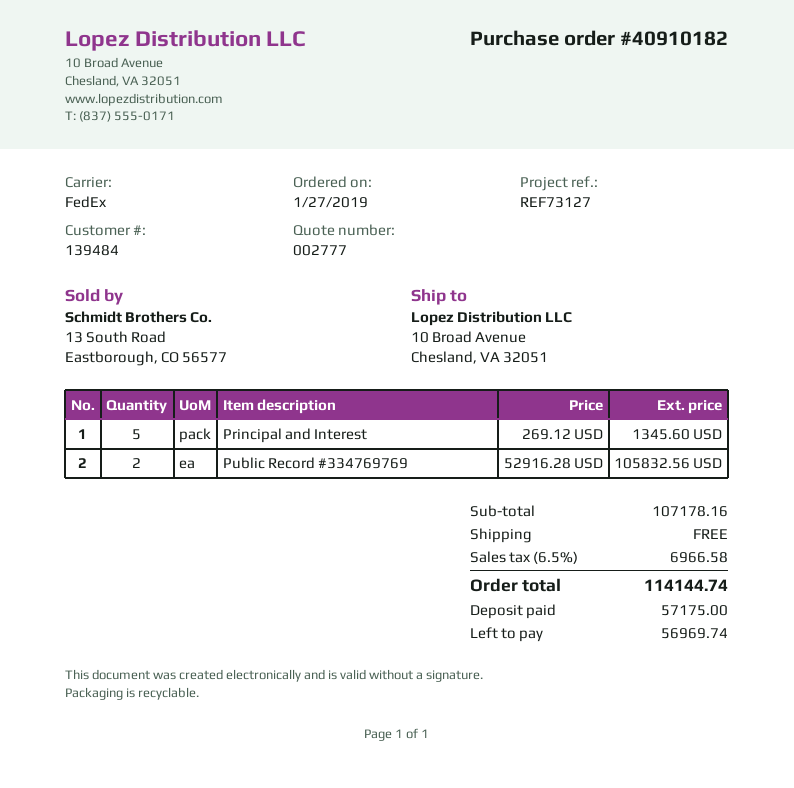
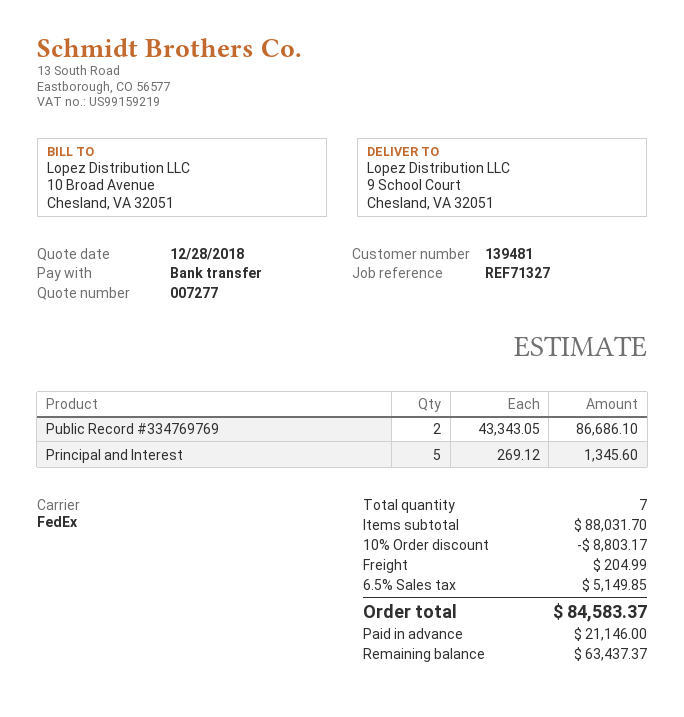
quote number: 002777 -> 007277
customer number: 139484 -> 139481
reference: REF73127 -> REF71327
ship to: 10 Broad Avenue, Chesland, VA 32051 -> 9 School Court, Chesland, VA 32051
Public Record #334769769: 2 x 52916.28 = 105832.56 -> 2 x 43343.05 = 86686.10
subtotal: 107178.16 -> 88031.70
discount: none -> 10% = 8803.17
shipping: 0.00 -> 204.99
tax: 6.5% = 6966.58 -> 6.5% = 5149.85
total: 114144.74 -> 84583.37
deposit: 57175.00 -> 21146.00
balance: 56969.74 -> 63437.37

